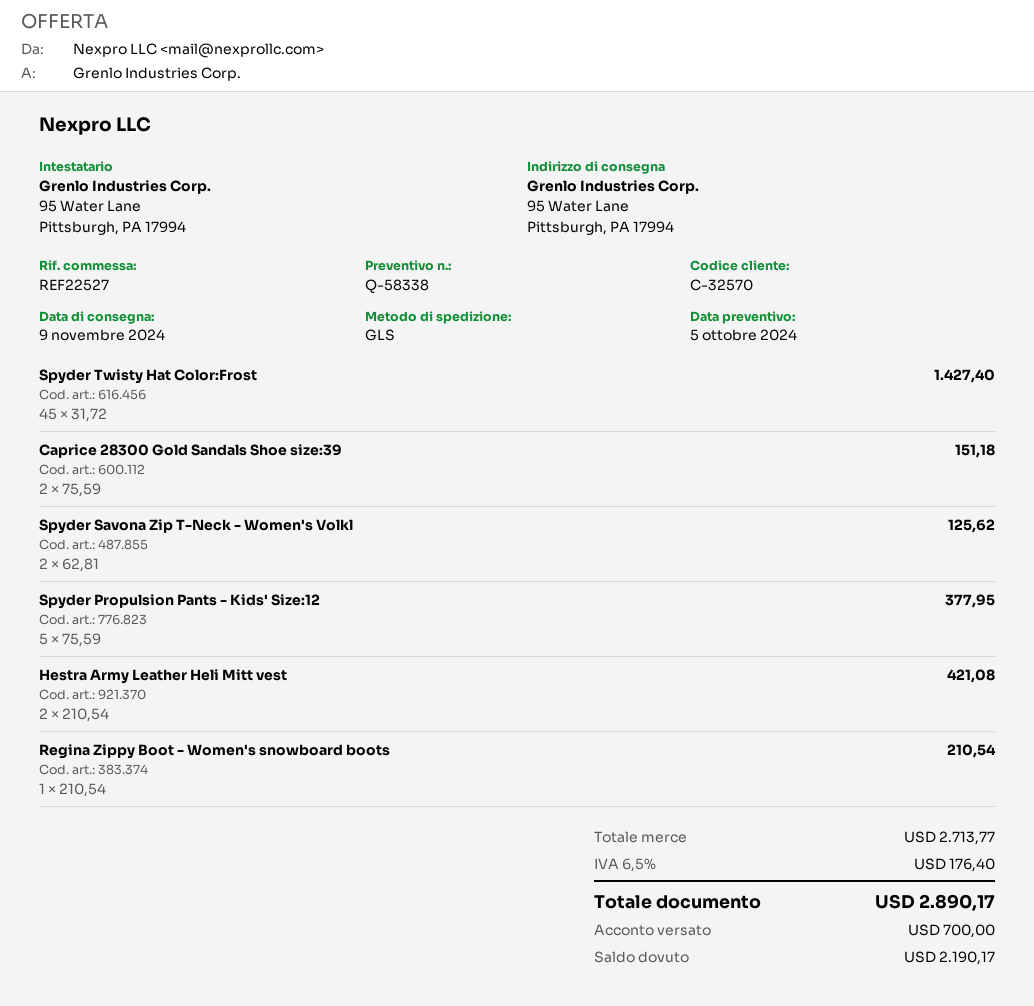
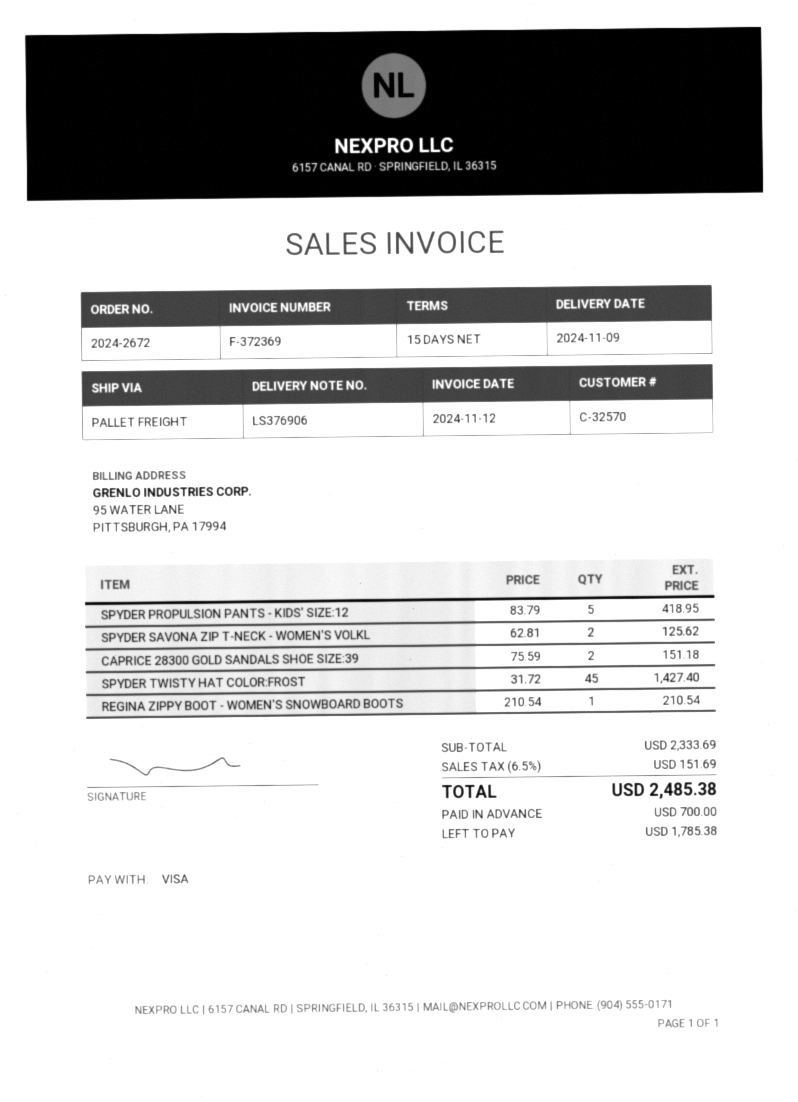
shipping method: GLS -> pallet freight
Spyder Propulsion Pants - Kids' Size:12: 5 x 75.59 = 377.95 -> 5 x 83.79 = 418.95
Hestra Army Leather Heli Mitt vest: 2 x 210.54 = 421.08 -> none
subtotal: 2713.77 -> 2333.69
tax: 6.5% = 176.40 -> 6.5% = 151.69
total: 2890.17 -> 2485.38
balance: 2190.17 -> 1785.38

